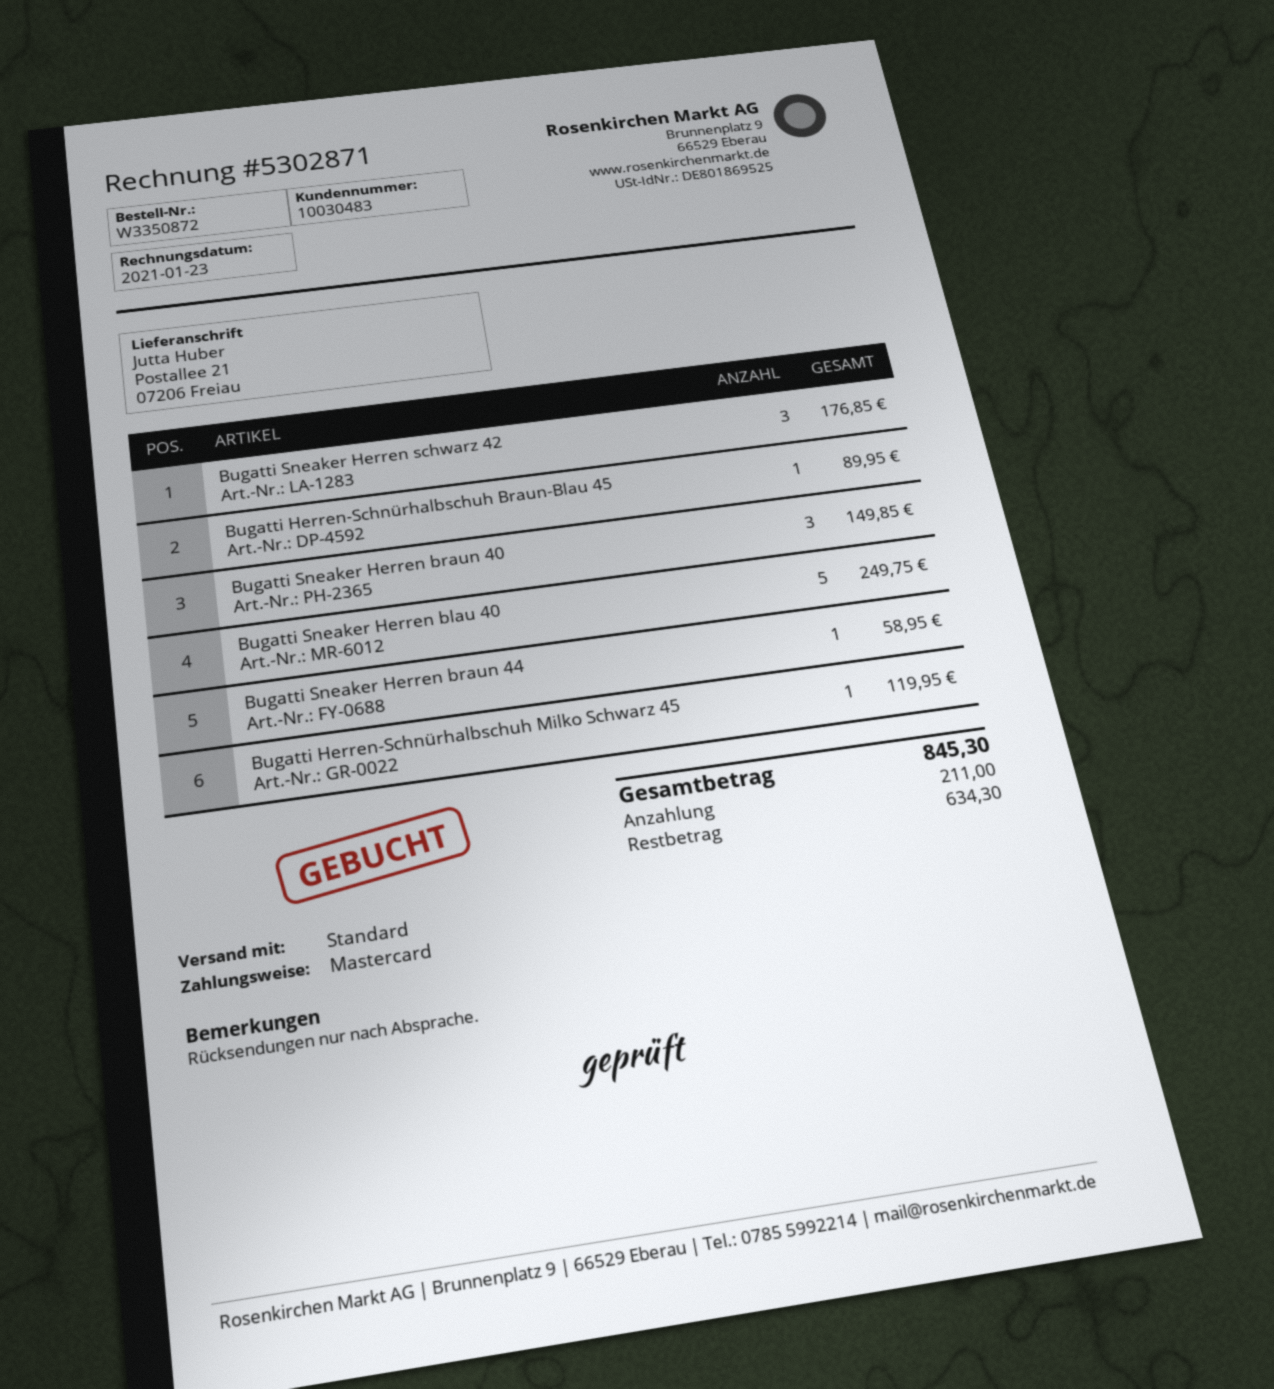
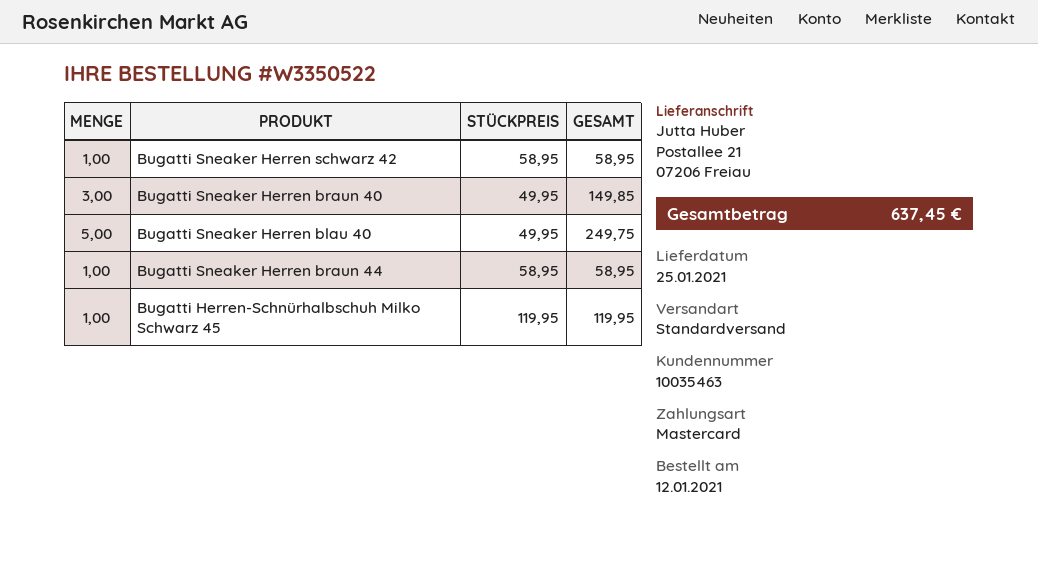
order number: W3350872 -> W3350522
customer number: 10030483 -> 10035463
Bugatti Sneaker Herren schwarz 42: 3 for 176.85 -> 1 for 58.95
Bugatti Herren-Schnürhalbschuh Braun-Blau 45: 1 for 89.95 -> none
total: 845.30 -> 637.45

